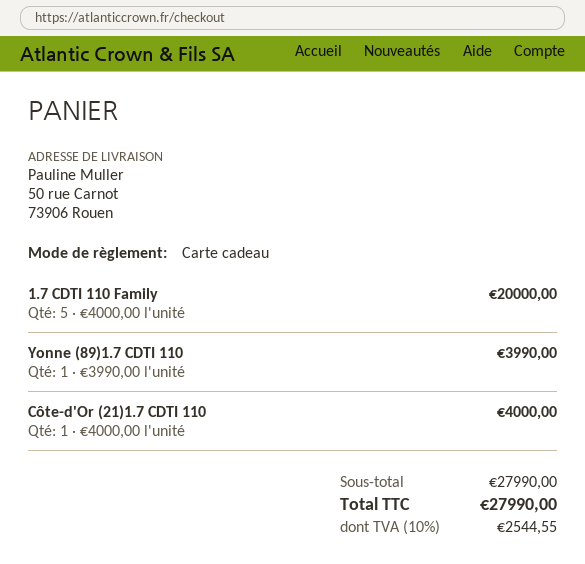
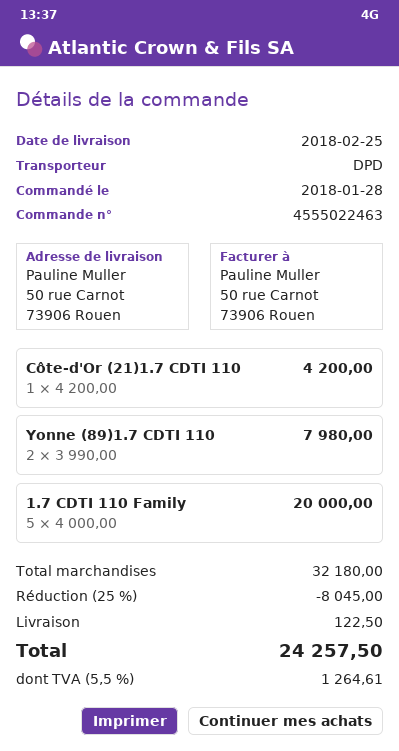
Yonne (89)1.7 CDTI 110: 1 x 3990.00 = 3990.00 -> 2 x 3990.00 = 7980.00
Côte-d'Or (21)1.7 CDTI 110: 1 x 4000.00 = 4000.00 -> 1 x 4200.00 = 4200.00
subtotal: 27990.00 -> 32180.00
discount: none -> 25% = 8045.00
shipping: none -> 122.50
tax: 10% = 2544.55 -> 5.5% = 1264.61
total: 27990.00 -> 24257.50

